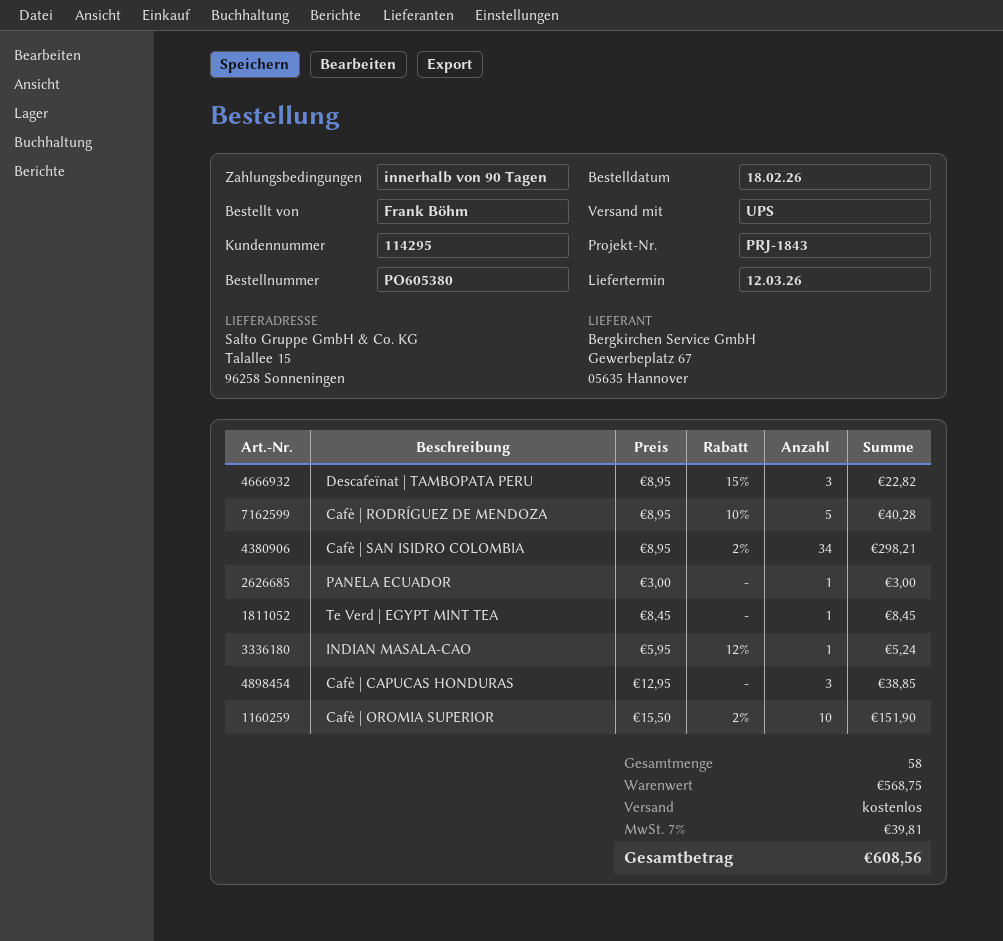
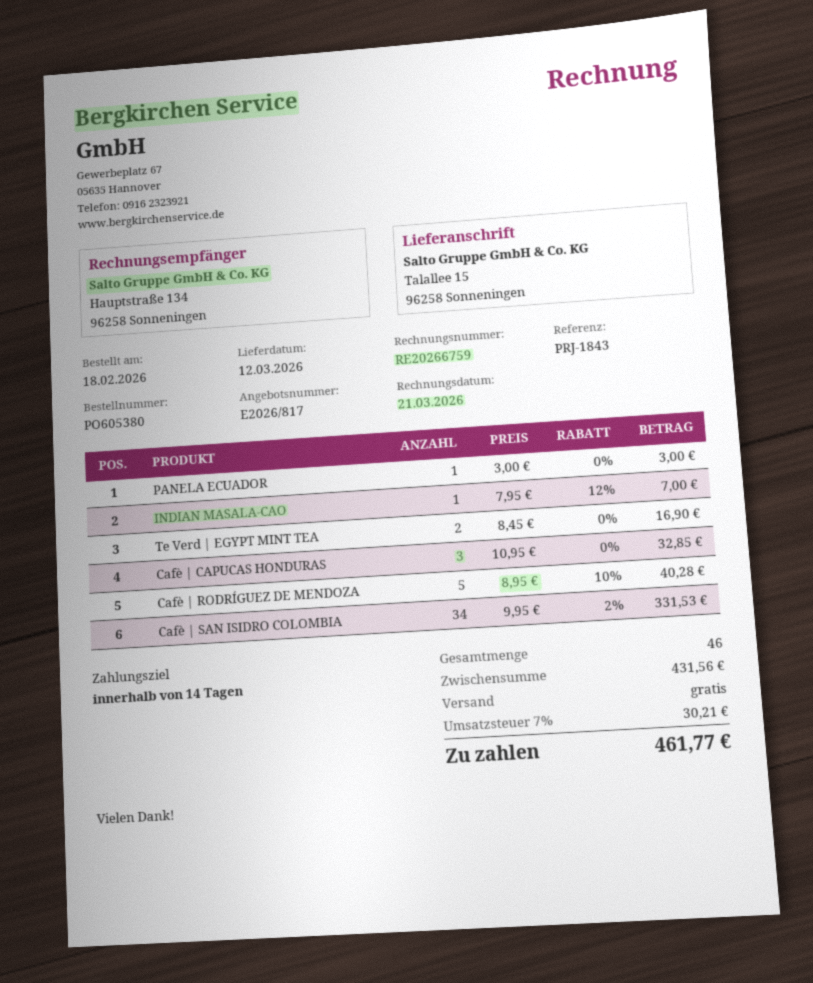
payment terms: 90 days -> 14 days
Descafeïnat | TAMBOPATA PERU: 3 x 8.95 - 15% = 22.82 -> none
Cafè | SAN ISIDRO COLOMBIA: 34 x 8.95 - 2% = 298.21 -> 34 x 9.95 - 2% = 331.53
Te Verd | EGYPT MINT TEA: 1 x 8.45 = 8.45 -> 2 x 8.45 = 16.90
INDIAN MASALA-CAO: 1 x 5.95 - 12% = 5.24 -> 1 x 7.95 - 12% = 7.00
Cafè | CAPUCAS HONDURAS: 3 x 12.95 = 38.85 -> 3 x 10.95 = 32.85
Cafè | OROMIA SUPERIOR: 10 x 15.50 - 2% = 151.90 -> none
total quantity: 58 -> 46
subtotal: 568.75 -> 431.56
tax: 7% = 39.81 -> 7% = 30.21
total: 608.56 -> 461.77

